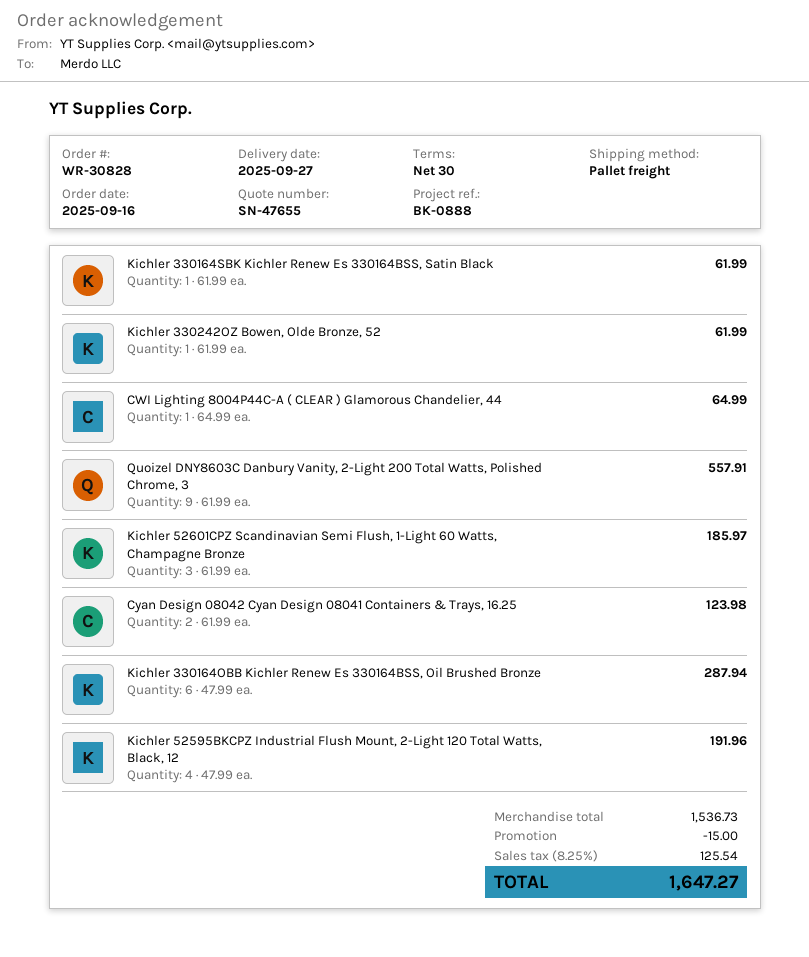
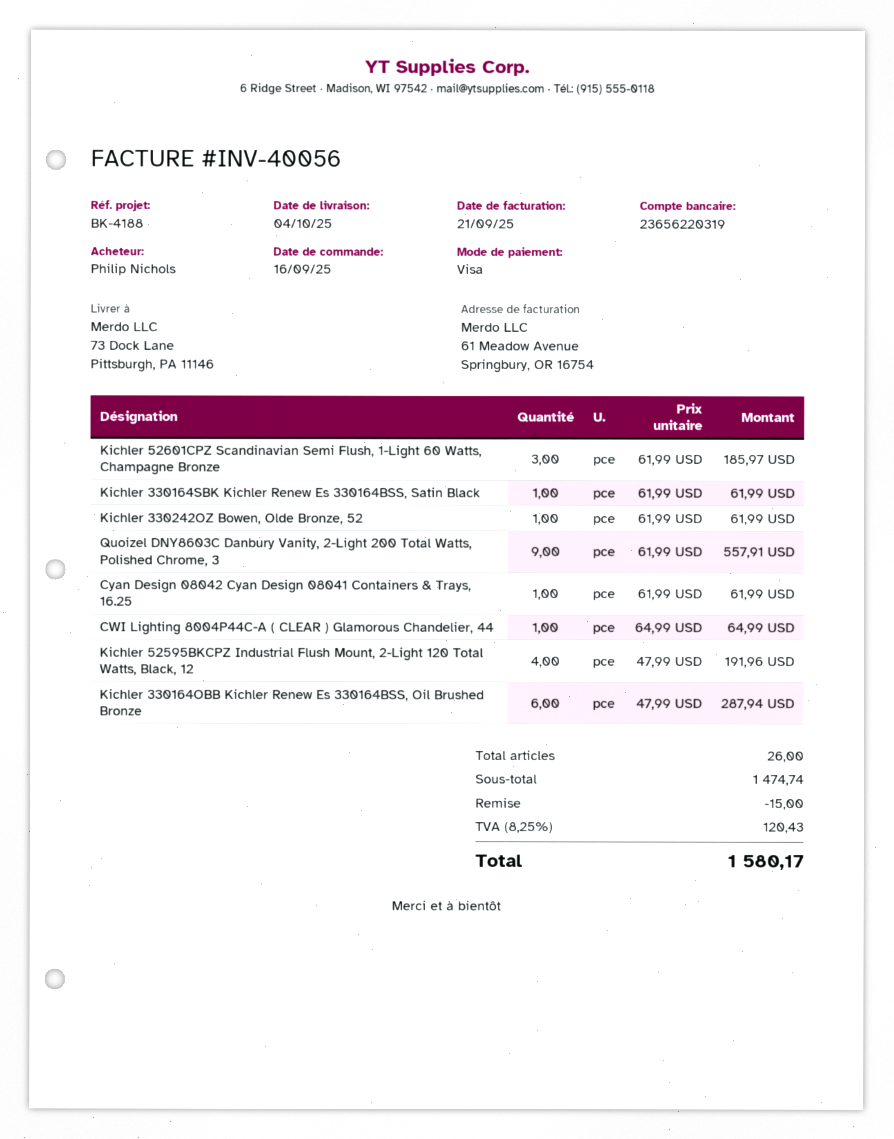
delivery date: 2025-09-27 -> 2025-10-04
reference: BK-0888 -> BK-4188
Cyan Design 08042 Cyan Design 08041 Containers & Trays, 16.25: 2 x 61.99 = 123.98 -> 1 x 61.99 = 61.99
subtotal: 1536.73 -> 1474.74
tax: 8.25% = 125.54 -> 8.25% = 120.43
total: 1647.27 -> 1580.17

